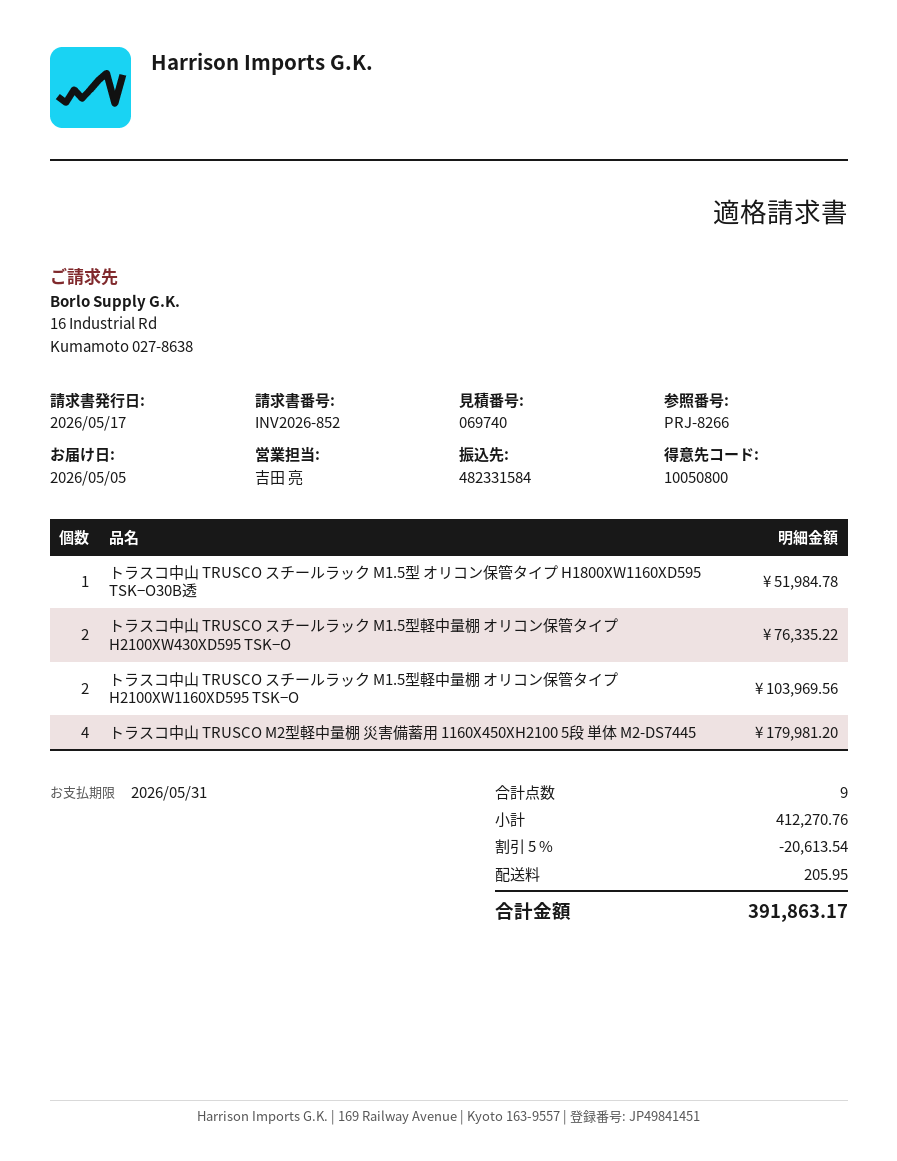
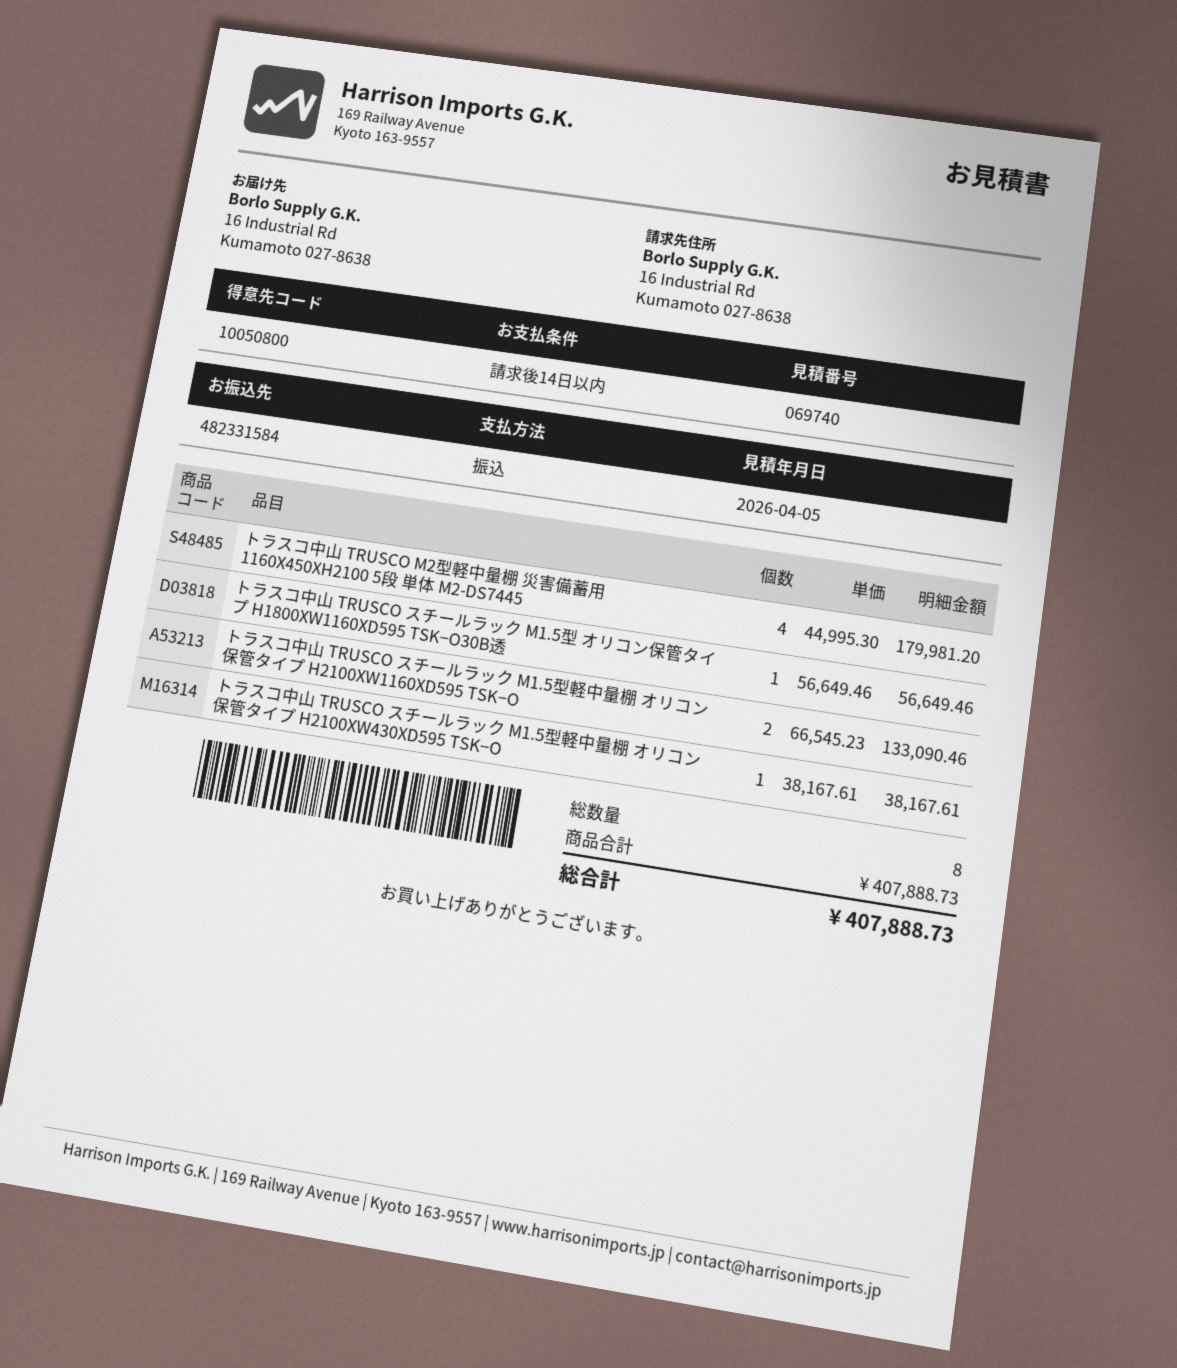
トラスコ中山 TRUSCO スチールラック M1.5型 オリコン保管タイプ H1800XW1160XD595 TSK−О30B透: 1 for 51984.78 -> 1 for 56649.46
トラスコ中山 TRUSCO スチールラック M1.5型軽中量棚 オリコン保管タイプ H2100XW430XD595 TSK−О: 2 for 76335.22 -> 1 for 38167.61
トラスコ中山 TRUSCO スチールラック M1.5型軽中量棚 オリコン保管タイプ H2100XW1160XD595 TSK−О: 2 for 103969.56 -> 2 for 133090.46
total quantity: 9 -> 8
subtotal: 412270.76 -> 407888.73
discount: 5% = 20613.54 -> none
shipping: 205.95 -> none
total: 391863.17 -> 407888.73

